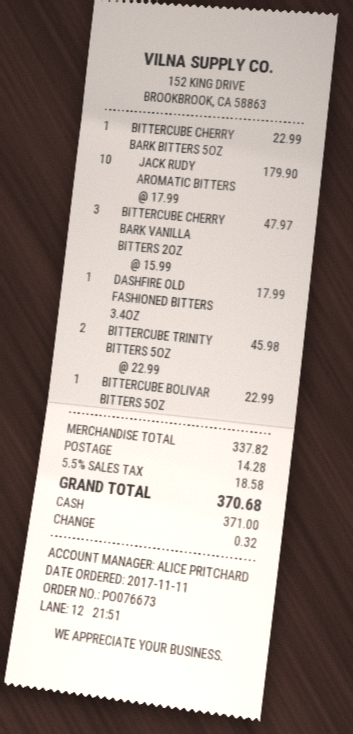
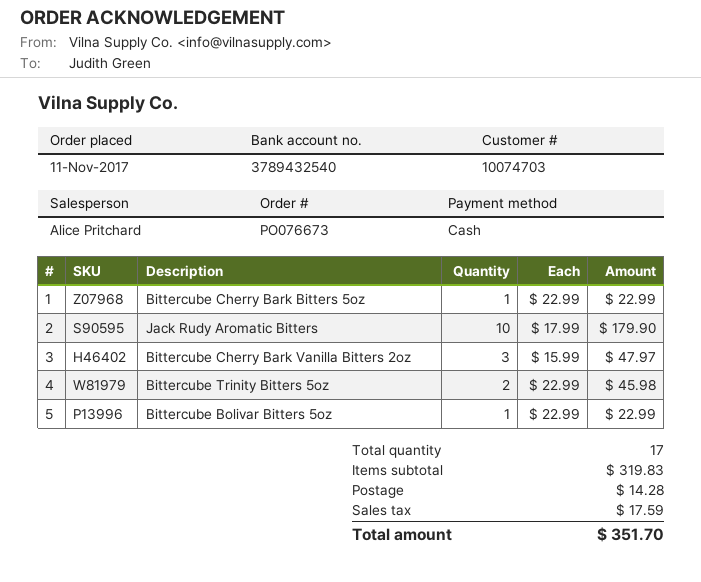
DASHFIRE OLD FASHIONED BITTERS 3.4OZ: 1 x 17.99 = 17.99 -> none
subtotal: 337.82 -> 319.83
tax: 18.58 -> 17.59
total: 370.68 -> 351.70

